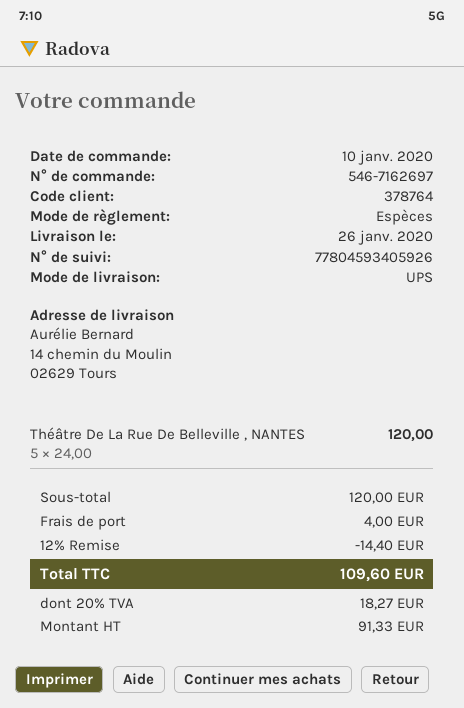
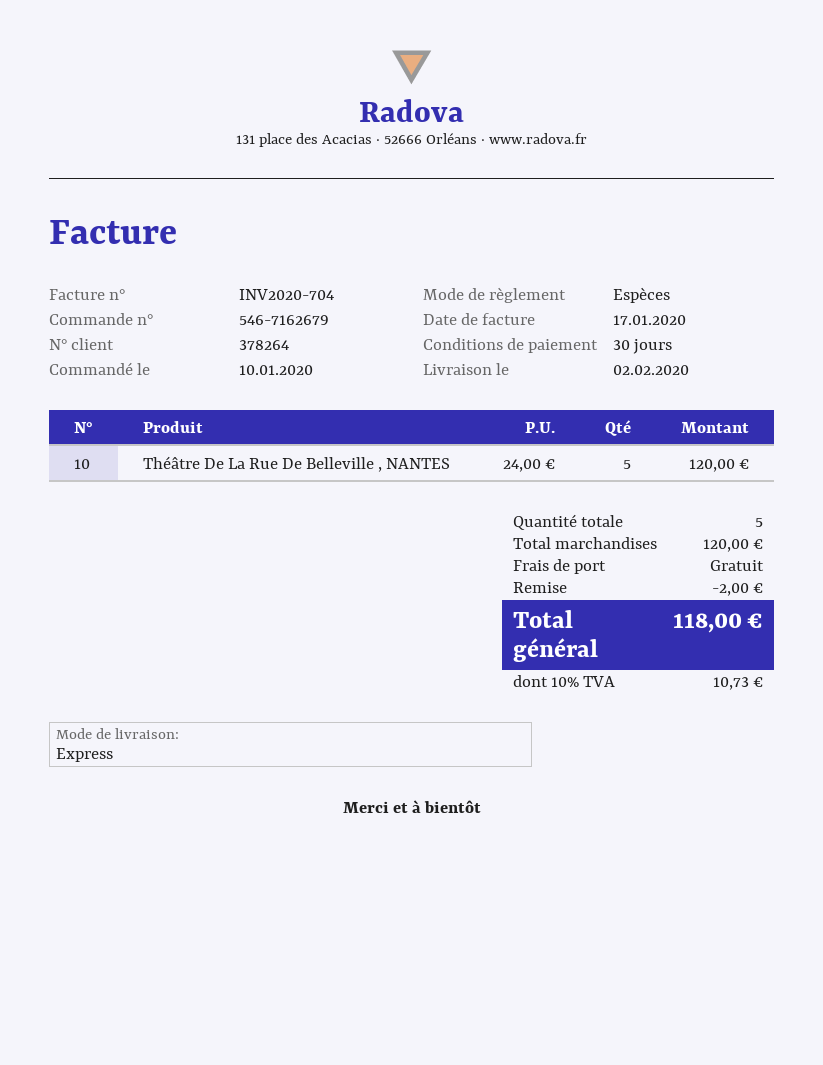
order number: 546-7162697 -> 546-7162679
delivery date: 2020-01-26 -> 2020-02-02
customer number: 378764 -> 378264
shipping method: UPS -> express
discount: 14.40 -> 2.00
shipping: 4.00 -> 0.00
tax: 20% = 18.27 -> 10% = 10.73
total: 109.60 -> 118.00

